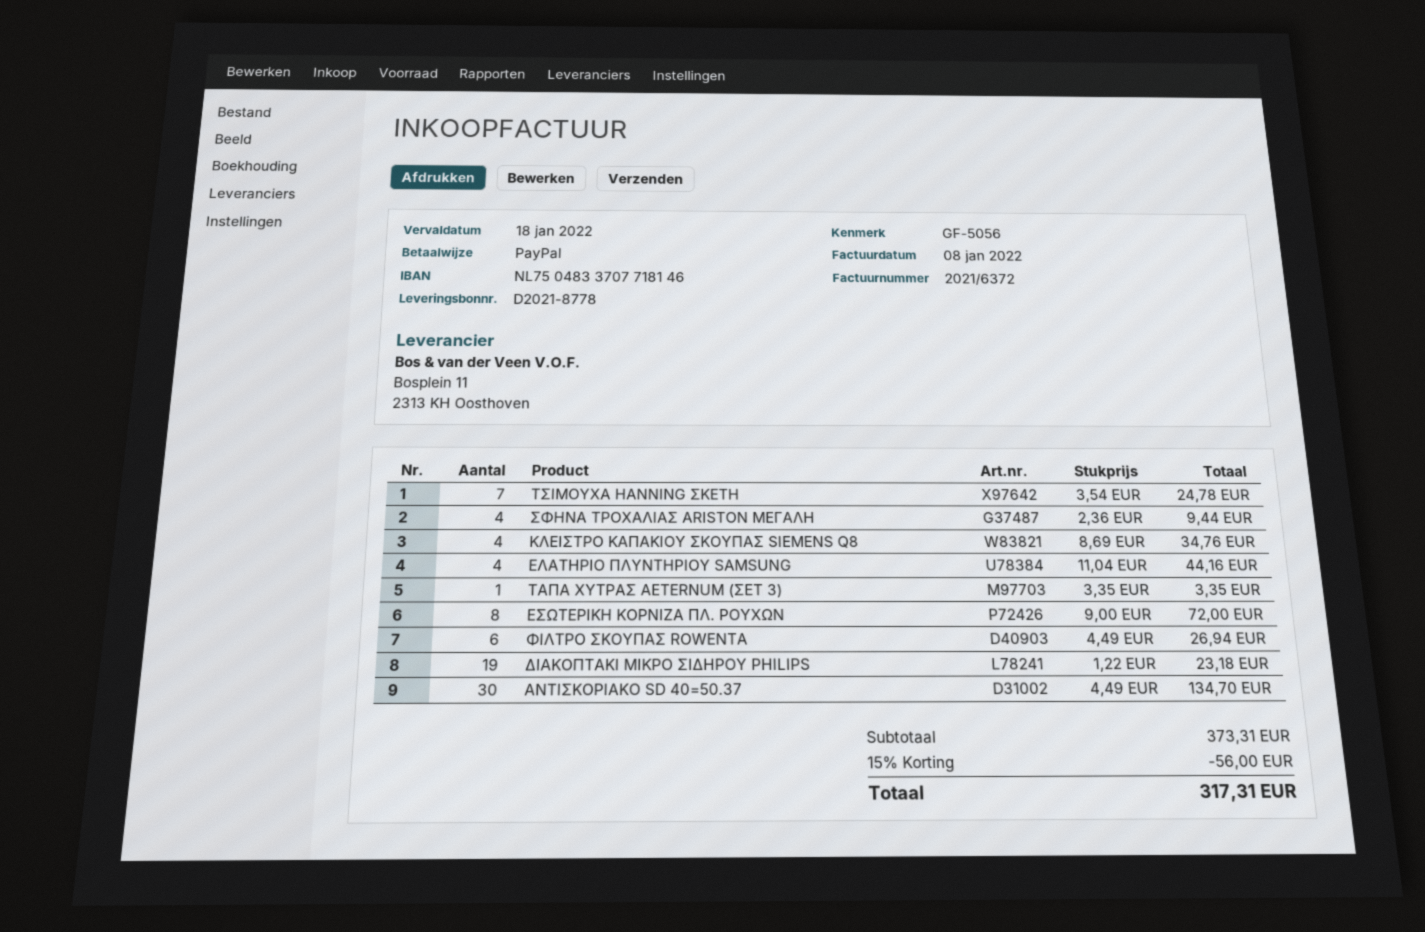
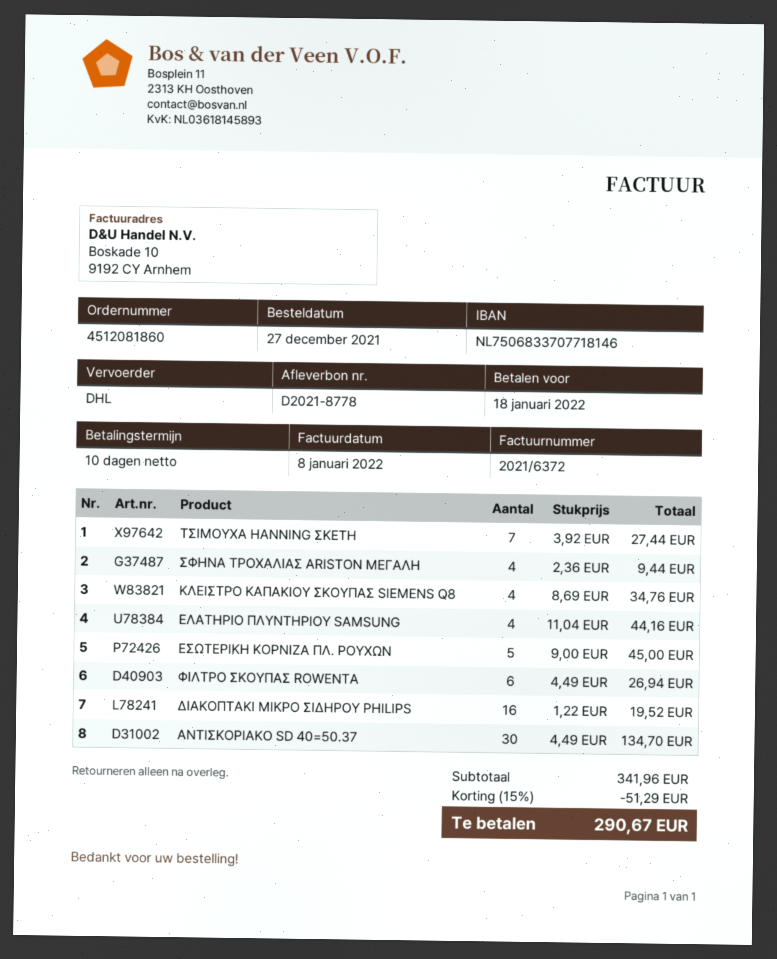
bank account: NL7504833707718146 -> NL7506833707718146
ΤΣΙΜΟΥΧΑ HANNING ΣΚΕΤΗ: 7 x 3.54 = 24.78 -> 7 x 3.92 = 27.44
ΤΑΠΑ ΧΥΤΡΑΣ AETERNUM (ΣΕΤ 3): 1 x 3.35 = 3.35 -> none
ΕΣΩΤΕΡΙΚΗ ΚΟΡΝΙΖΑ ΠΛ. ΡΟΥΧΩΝ: 8 x 9.00 = 72.00 -> 5 x 9.00 = 45.00
ΔΙΑΚΟΠΤΑΚΙ ΜΙΚΡΟ ΣΙΔΗΡΟΥ PHILIPS: 19 x 1.22 = 23.18 -> 16 x 1.22 = 19.52
subtotal: 373.31 -> 341.96
discount: 15% = 56.00 -> 15% = 51.29
total: 317.31 -> 290.67

